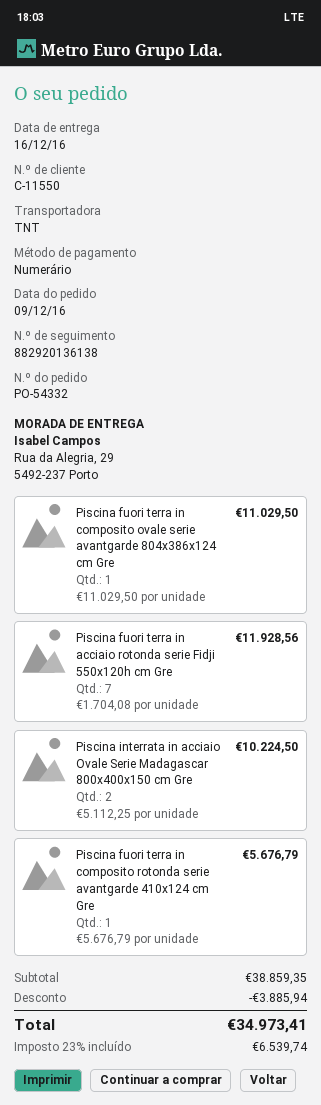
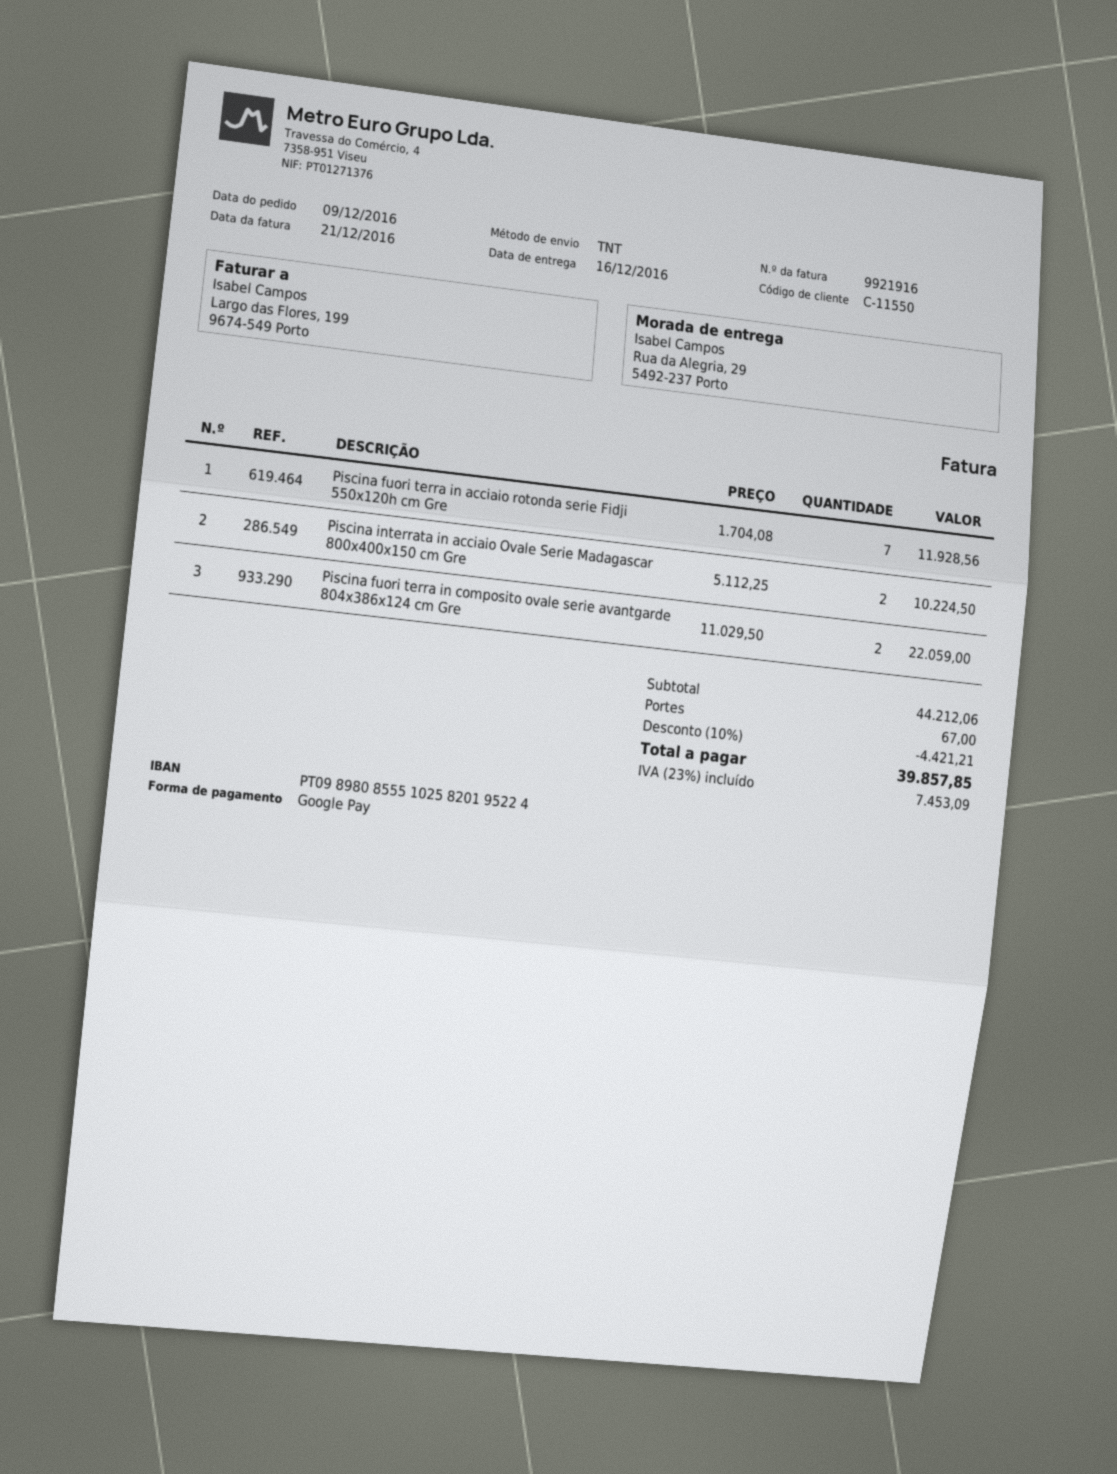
payment method: cash -> Google Pay
Piscina fuori terra in composito ovale serie avantgarde 804x386x124 cm Gre: 1 x 11029.50 = 11029.50 -> 2 x 11029.50 = 22059.00
Piscina fuori terra in composito rotonda serie avantgarde 410x124 cm Gre: 1 x 5676.79 = 5676.79 -> none
subtotal: 38859.35 -> 44212.06
discount: 3885.94 -> 4421.21
shipping: none -> 67.00
tax: 23% = 6539.74 -> 23% = 7453.09
total: 34973.41 -> 39857.85

